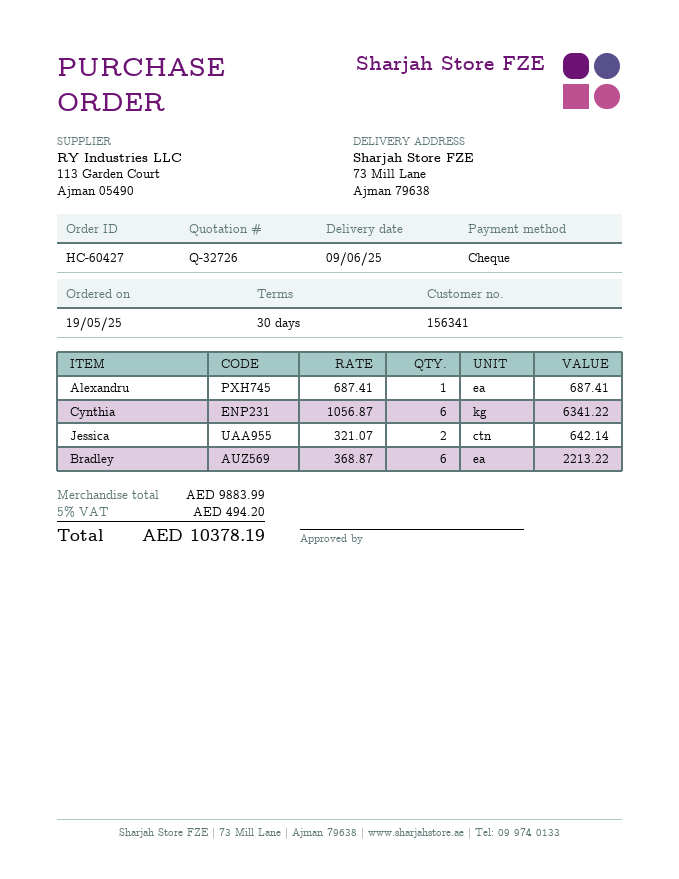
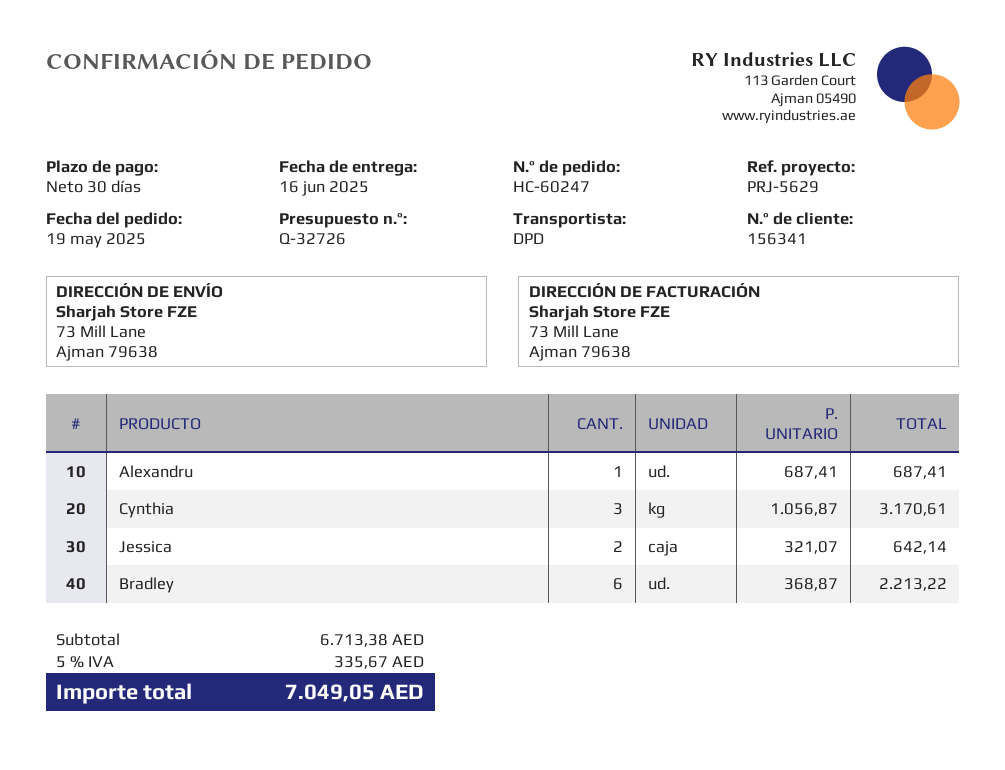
order number: HC-60427 -> HC-60247
delivery date: 2025-06-09 -> 2025-06-16
Cynthia: 6 x 1056.87 = 6341.22 -> 3 x 1056.87 = 3170.61
subtotal: 9883.99 -> 6713.38
tax: 5% = 494.20 -> 5% = 335.67
total: 10378.19 -> 7049.05

